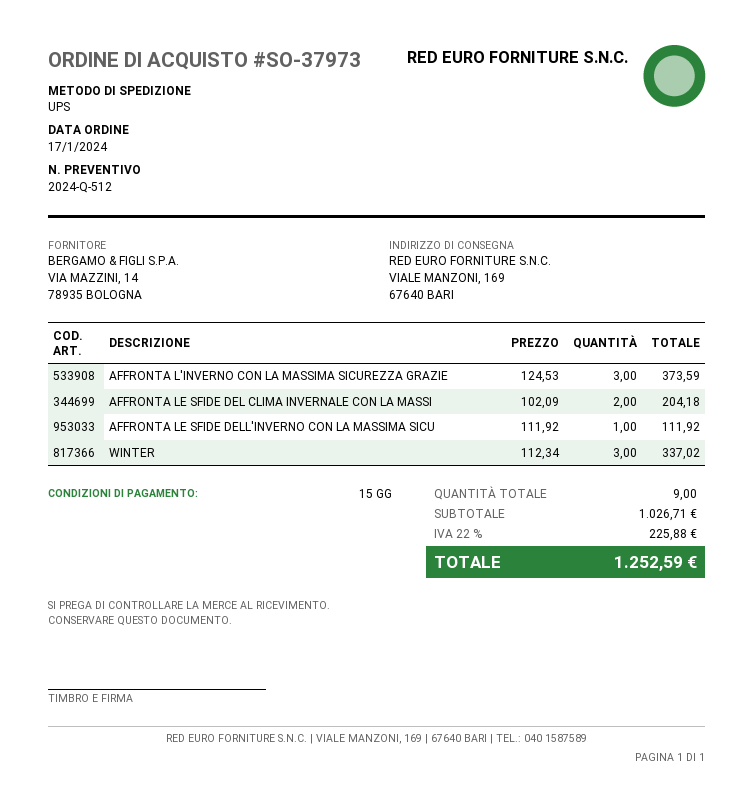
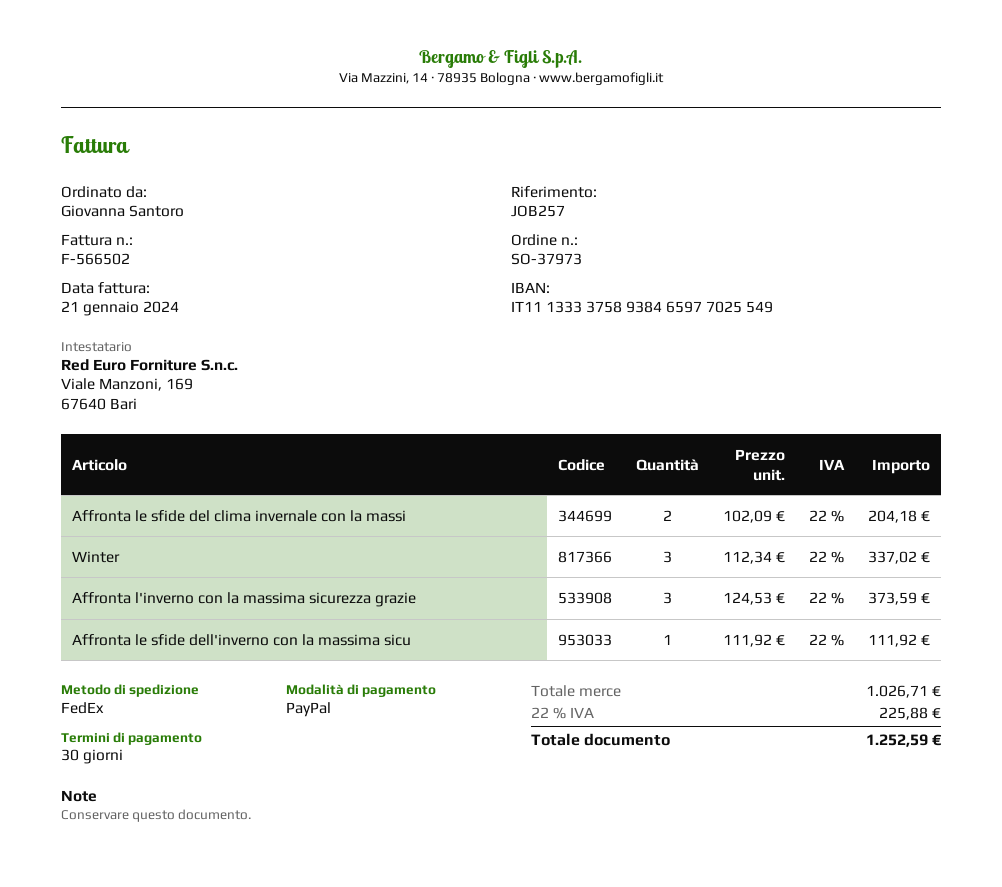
payment terms: 15 days -> 30 days
shipping method: UPS -> FedEx

